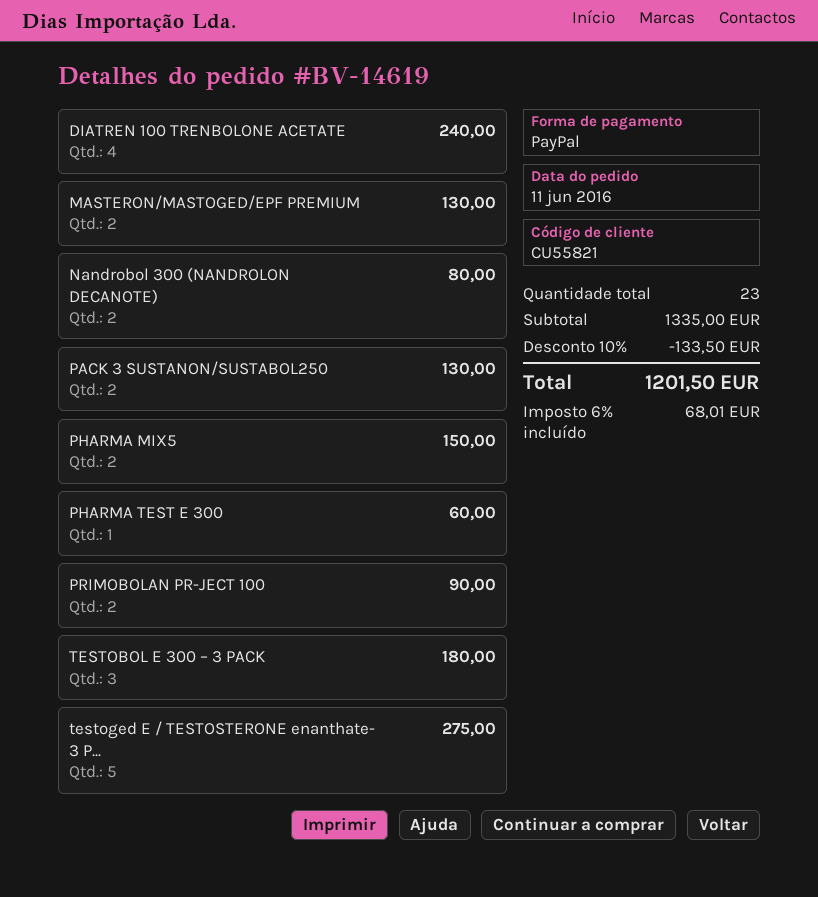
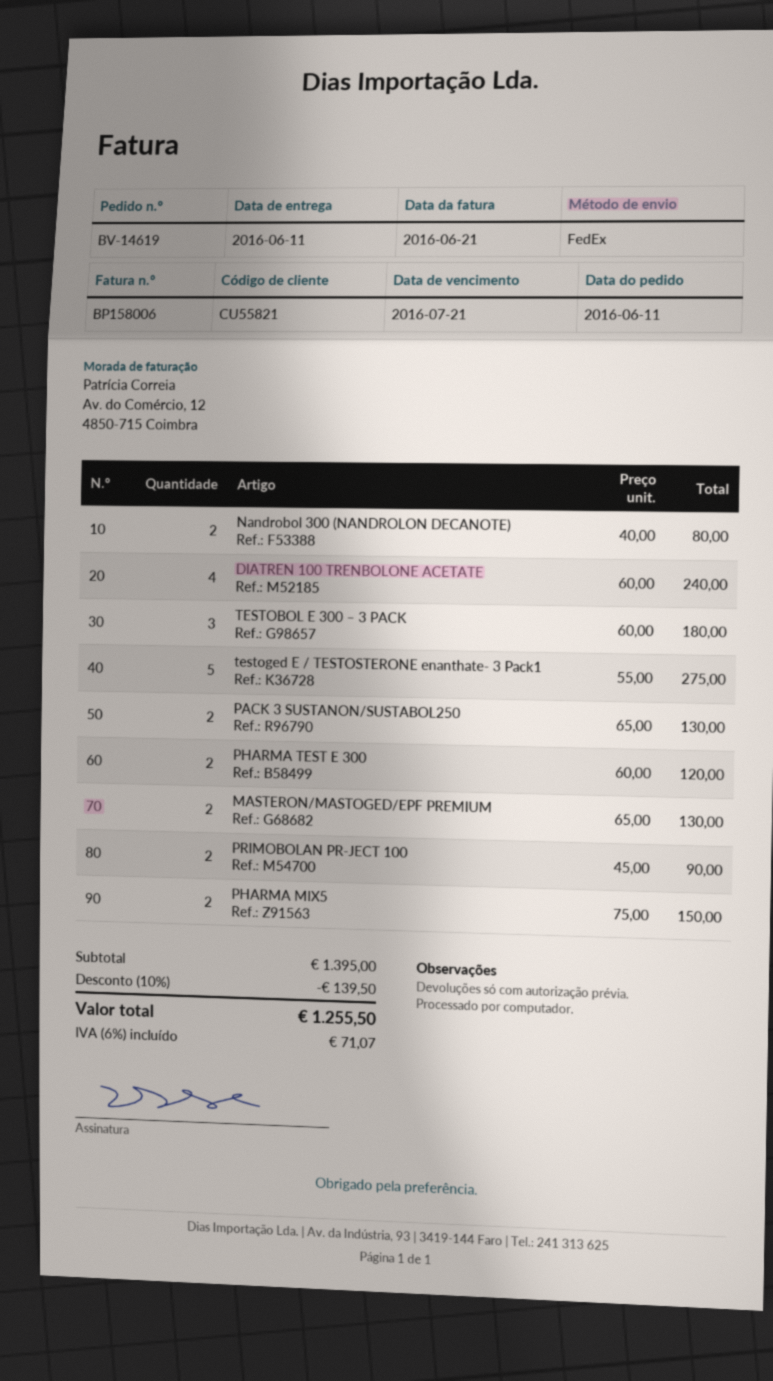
PHARMA TEST E 300: 1 for 60.00 -> 2 for 120.00
subtotal: 1335.00 -> 1395.00
discount: 10% = 133.50 -> 10% = 139.50
tax: 6% = 68.01 -> 6% = 71.07
total: 1201.50 -> 1255.50

